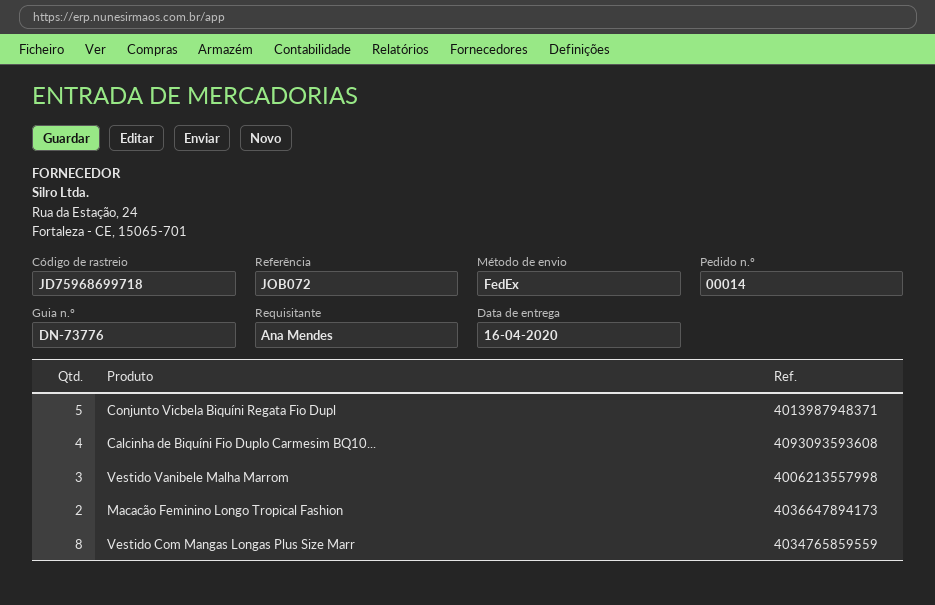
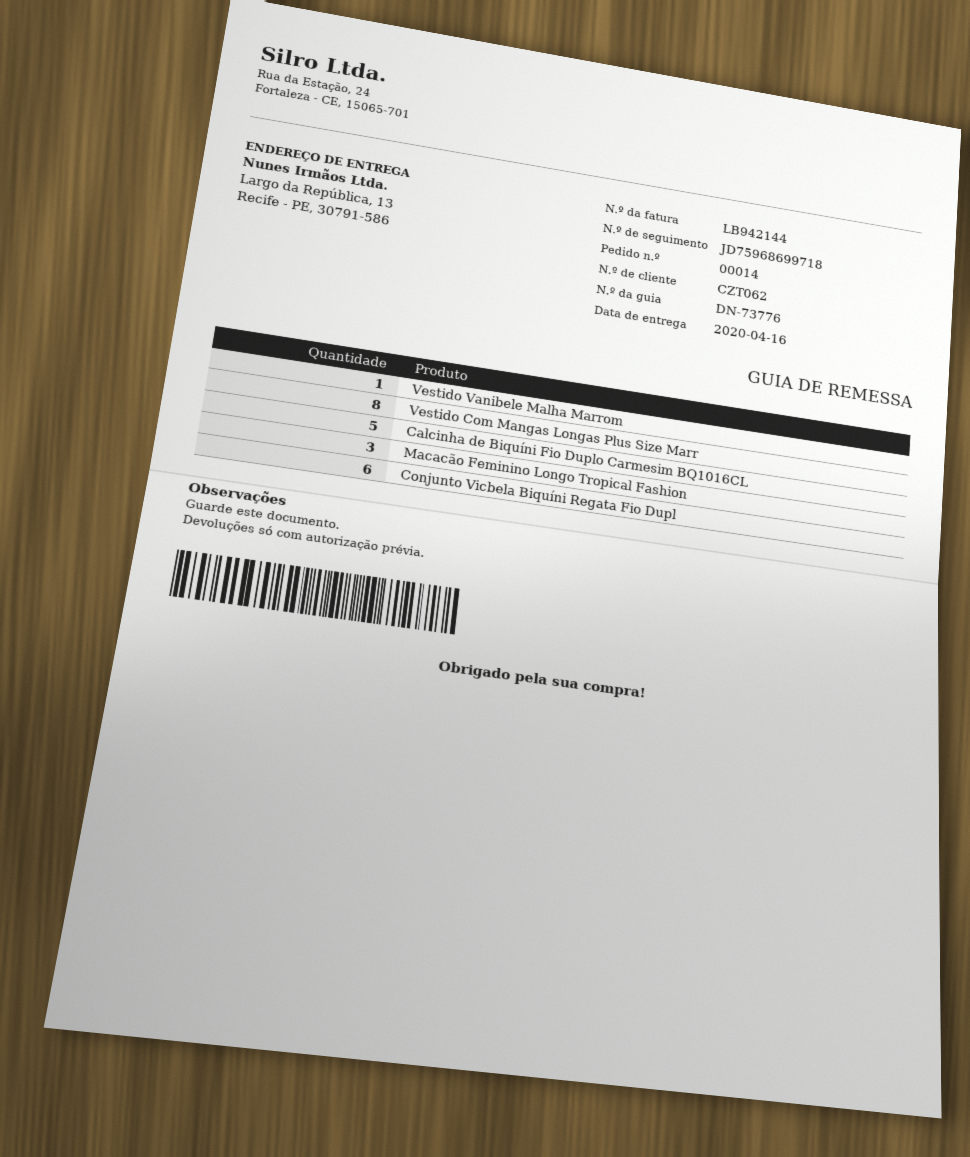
Conjunto Vicbela Biquíni Regata Fio Dupl: 5 -> 6
Calcinha de Biquíni Fio Duplo Carmesim BQ10...: 4 -> 5
Vestido Vanibele Malha Marrom: 3 -> 1
Macacão Feminino Longo Tropical Fashion: 2 -> 3

